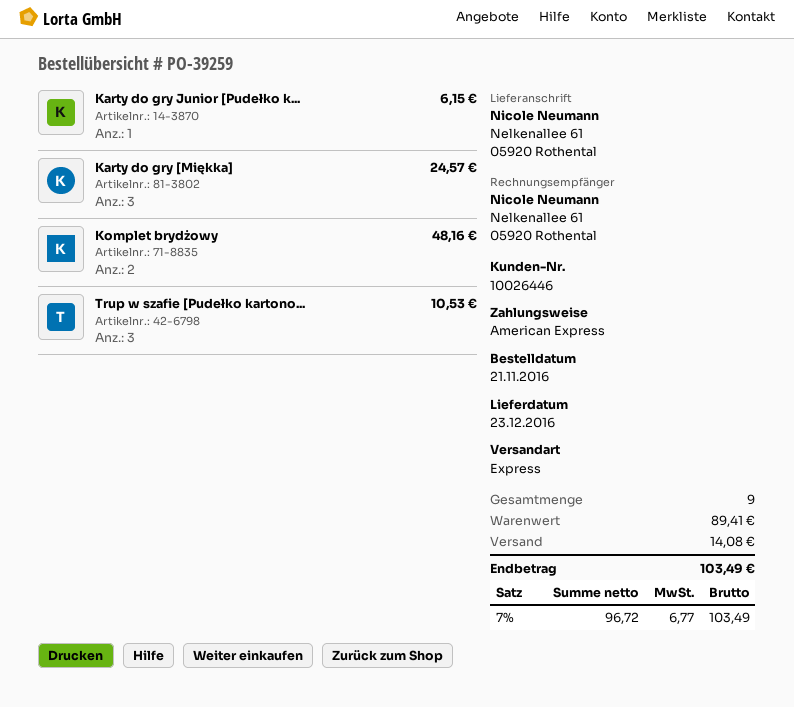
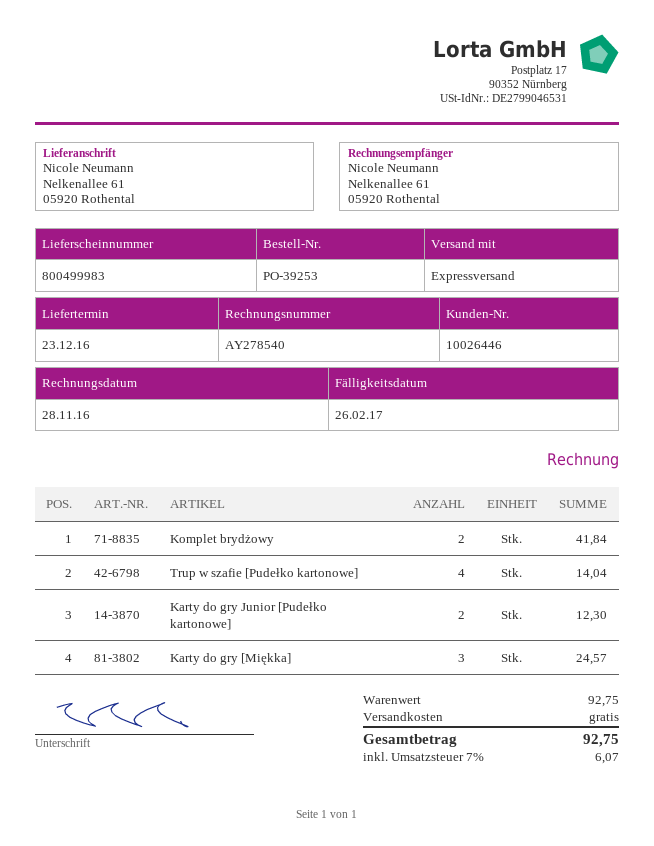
order number: PO-39259 -> PO-39253
Karty do gry Junior [Pudełko k...: 1 for 6.15 -> 2 for 12.30
Komplet brydżowy: 2 for 48.16 -> 2 for 41.84
Trup w szafie [Pudełko kartono...: 3 for 10.53 -> 4 for 14.04
subtotal: 89.41 -> 92.75
shipping: 14.08 -> 0.00
tax: 7% = 6.77 -> 7% = 6.07
total: 103.49 -> 92.75

